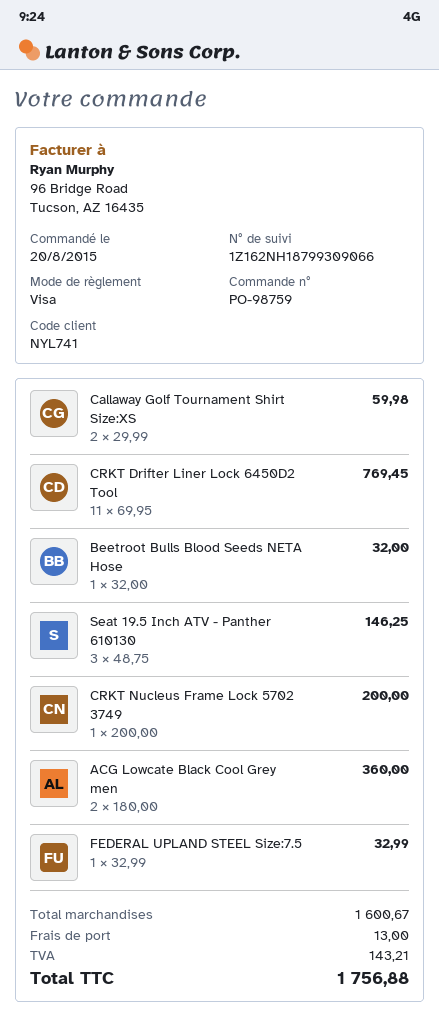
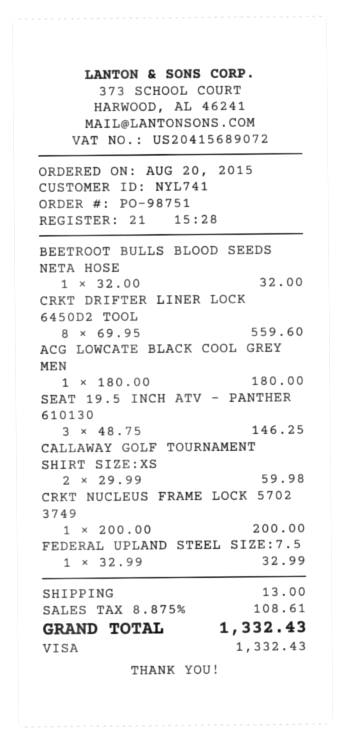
order number: PO-98759 -> PO-98751
CRKT Drifter Liner Lock 6450D2 Tool: 11 x 69.95 = 769.45 -> 8 x 69.95 = 559.60
ACG Lowcate Black Cool Grey men: 2 x 180.00 = 360.00 -> 1 x 180.00 = 180.00
tax: 143.21 -> 108.61
total: 1756.88 -> 1332.43

